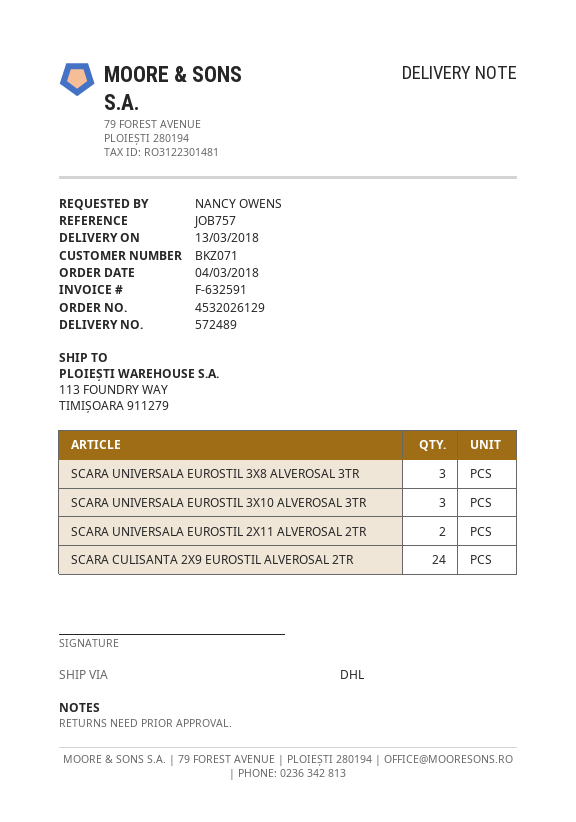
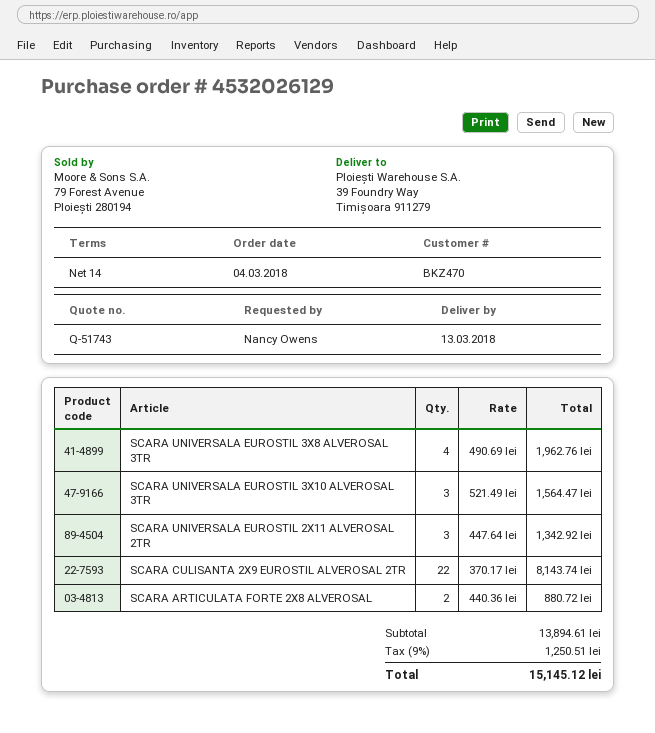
customer number: BKZ071 -> BKZ470
ship to: 113 FOUNDRY WAY, TIMIȘOARA 911279 -> 39 Foundry Way, Timișoara 911279
SCARA UNIVERSALA EUROSTIL 3X8 ALVEROSAL 3TR: 3 -> 4
SCARA UNIVERSALA EUROSTIL 2X11 ALVEROSAL 2TR: 2 -> 3
SCARA CULISANTA 2X9 EUROSTIL ALVEROSAL 2TR: 24 -> 22
SCARA ARTICULATA FORTE 2X8 ALVEROSAL: none -> 2

